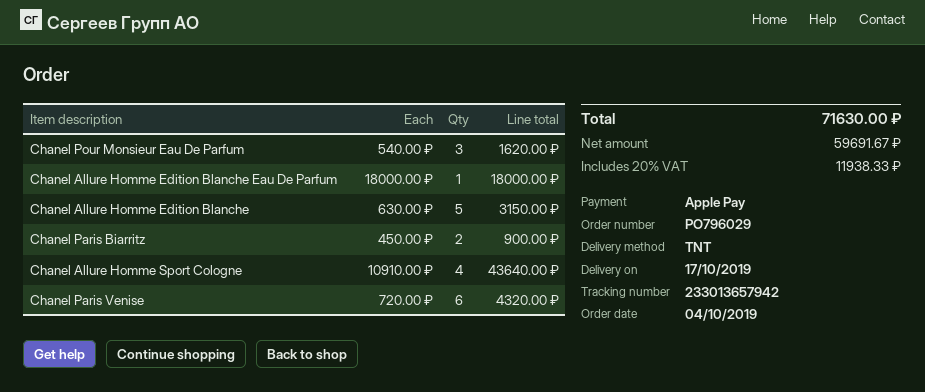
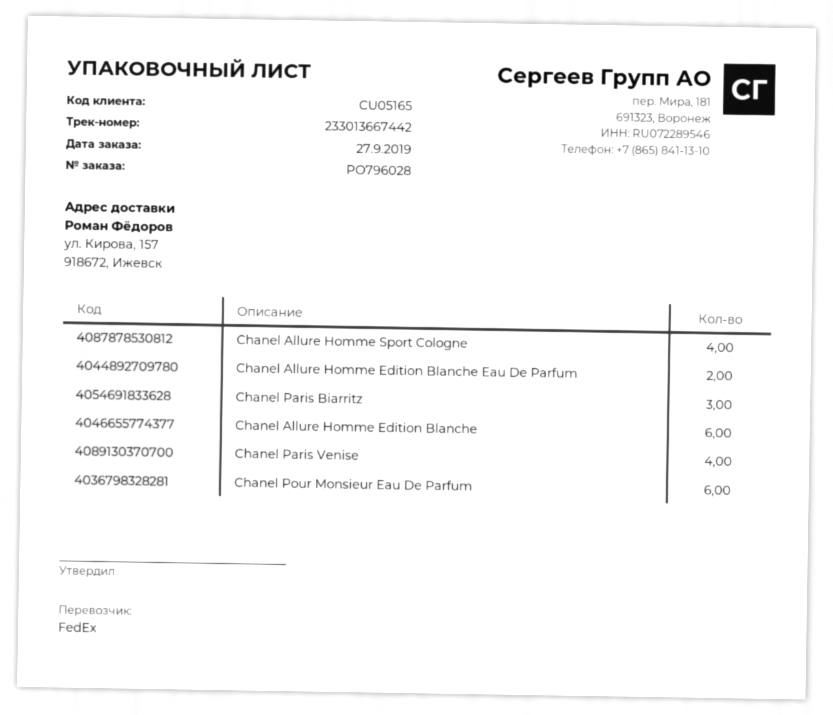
order number: PO796029 -> PO796028
order date: 2019-10-04 -> 2019-09-27
shipping method: TNT -> FedEx
tracking number: 233013657942 -> 233013667442
Chanel Pour Monsieur Eau De Parfum: 3 -> 6
Chanel Allure Homme Edition Blanche Eau De Parfum: 1 -> 2
Chanel Allure Homme Edition Blanche: 5 -> 6
Chanel Paris Biarritz: 2 -> 3
Chanel Paris Venise: 6 -> 4

